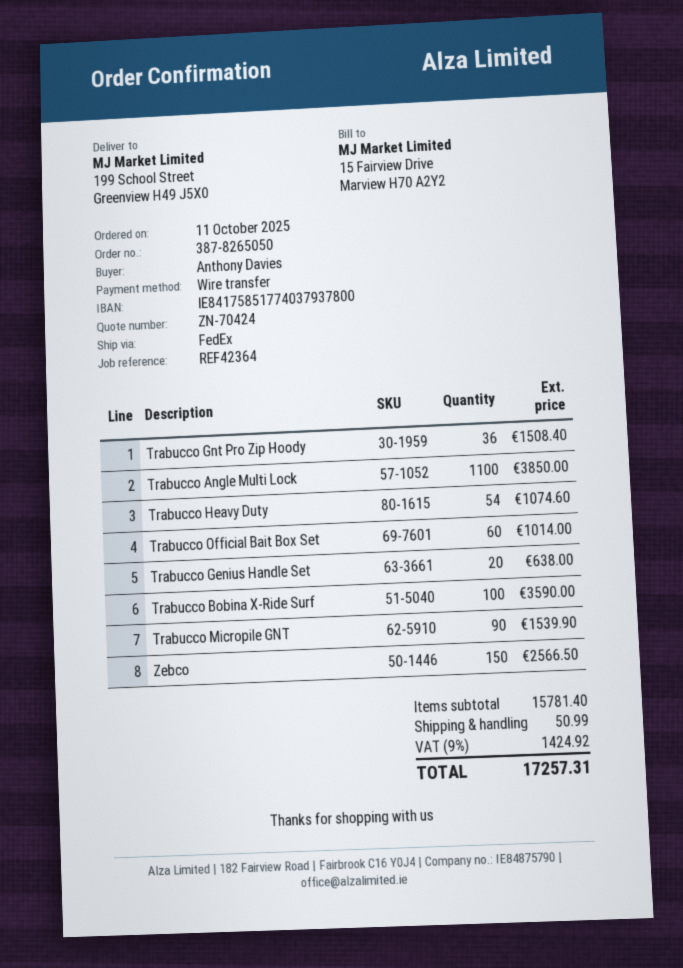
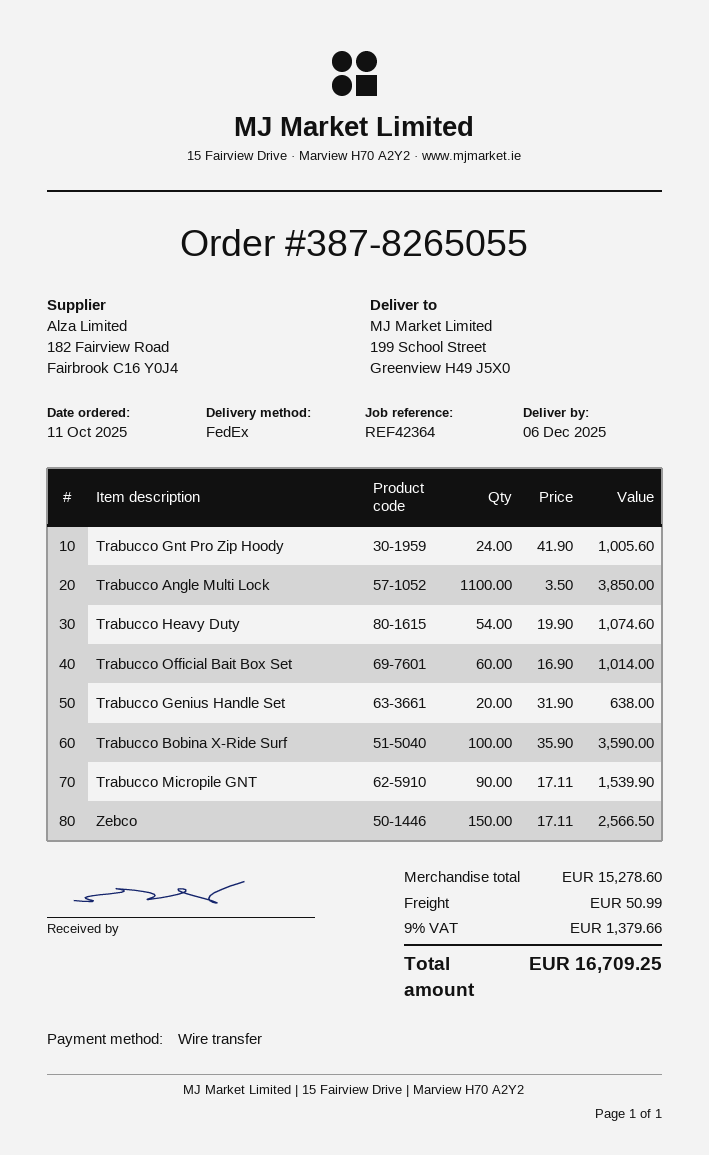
order number: 387-8265050 -> 387-8265055
Trabucco Gnt Pro Zip Hoody: 36 for 1508.40 -> 24 for 1005.60
subtotal: 15781.40 -> 15278.60
tax: 9% = 1424.92 -> 9% = 1379.66
total: 17257.31 -> 16709.25

